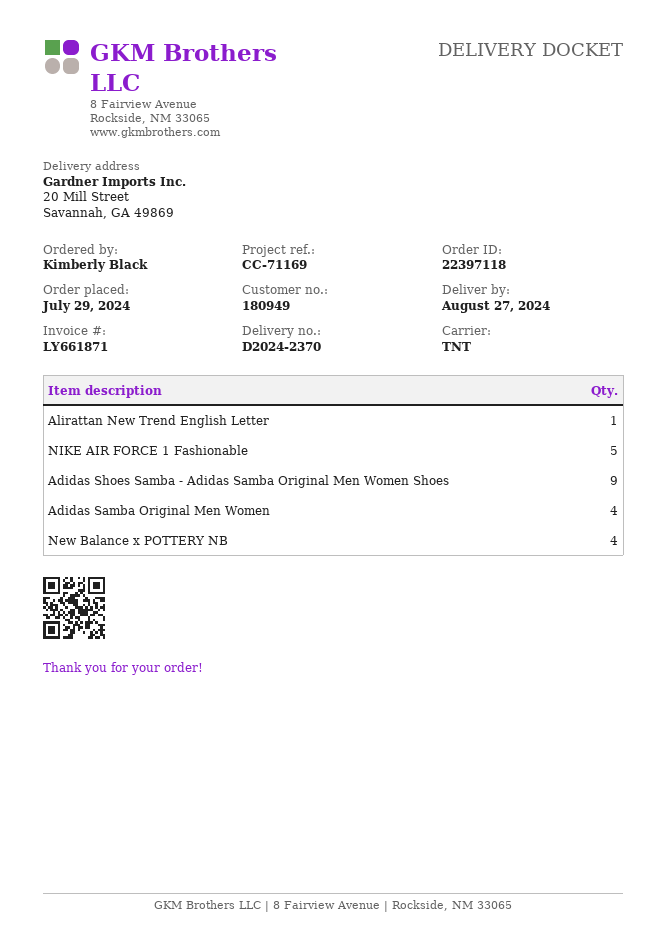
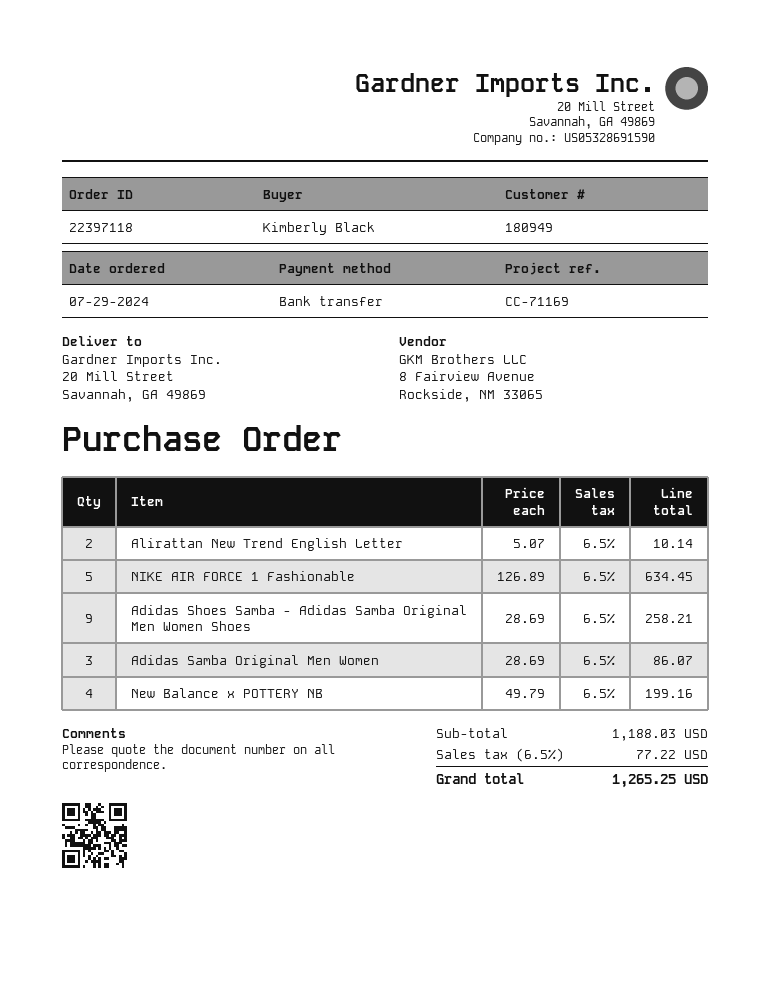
Alirattan New Trend English Letter: 1 -> 2
Adidas Samba Original Men Women: 4 -> 3

